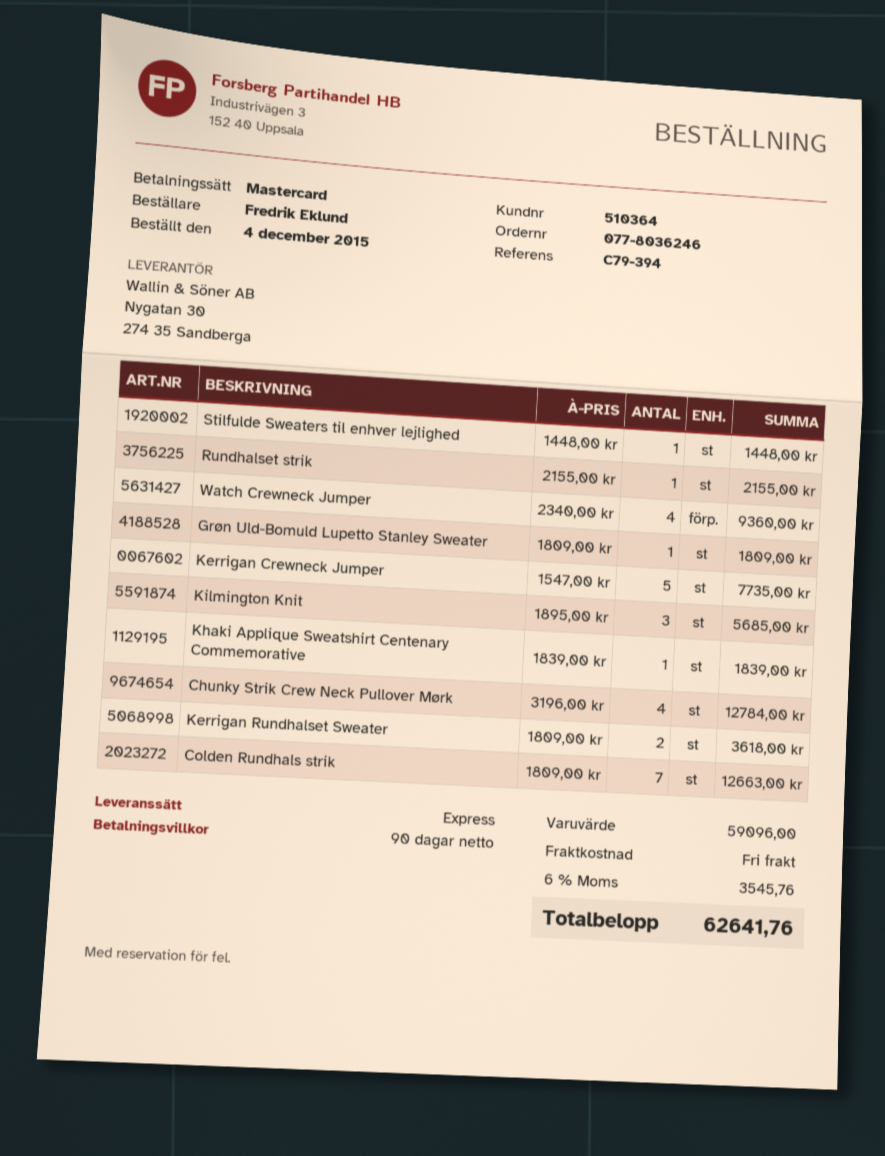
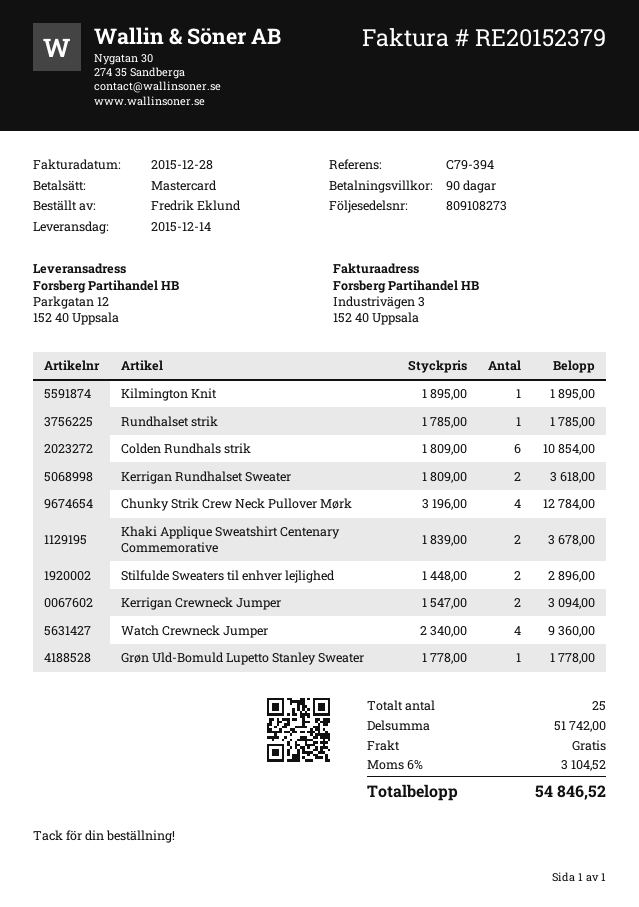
Stilfulde Sweaters til enhver lejlighed: 1 x 1448.00 = 1448.00 -> 2 x 1448.00 = 2896.00
Rundhalset strik: 1 x 2155.00 = 2155.00 -> 1 x 1785.00 = 1785.00
Grøn Uld-Bomuld Lupetto Stanley Sweater: 1 x 1809.00 = 1809.00 -> 1 x 1778.00 = 1778.00
Kerrigan Crewneck Jumper: 5 x 1547.00 = 7735.00 -> 2 x 1547.00 = 3094.00
Kilmington Knit: 3 x 1895.00 = 5685.00 -> 1 x 1895.00 = 1895.00
Khaki Applique Sweatshirt Centenary Commemorative: 1 x 1839.00 = 1839.00 -> 2 x 1839.00 = 3678.00
Colden Rundhals strik: 7 x 1809.00 = 12663.00 -> 6 x 1809.00 = 10854.00
subtotal: 59096.00 -> 51742.00
tax: 6% = 3545.76 -> 6% = 3104.52
total: 62641.76 -> 54846.52

